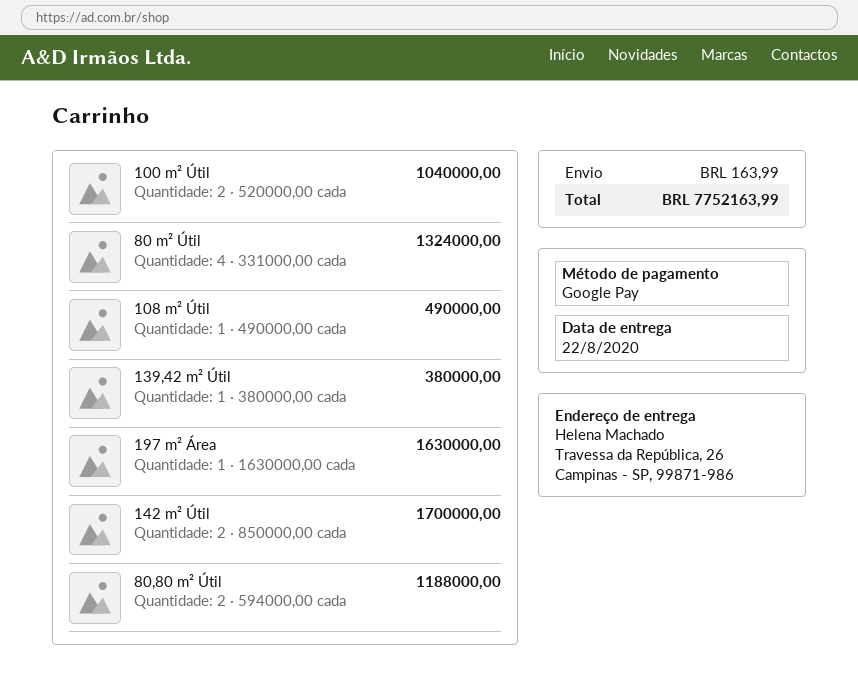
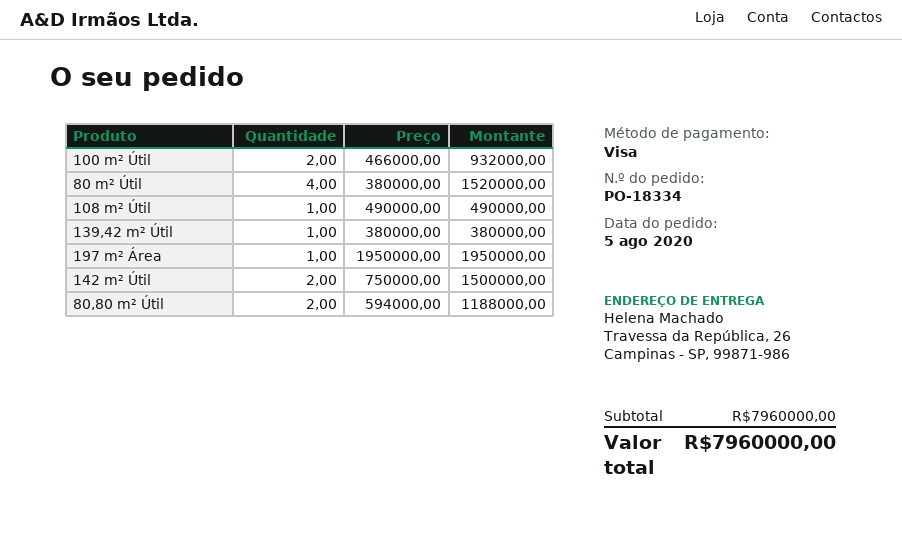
payment method: Google Pay -> Visa
100 m² Útil: 2 x 520000.00 = 1040000.00 -> 2 x 466000.00 = 932000.00
80 m² Útil: 4 x 331000.00 = 1324000.00 -> 4 x 380000.00 = 1520000.00
197 m² Área: 1 x 1630000.00 = 1630000.00 -> 1 x 1950000.00 = 1950000.00
142 m² Útil: 2 x 850000.00 = 1700000.00 -> 2 x 750000.00 = 1500000.00
shipping: 163.99 -> none
total: 7752163.99 -> 7960000.00

